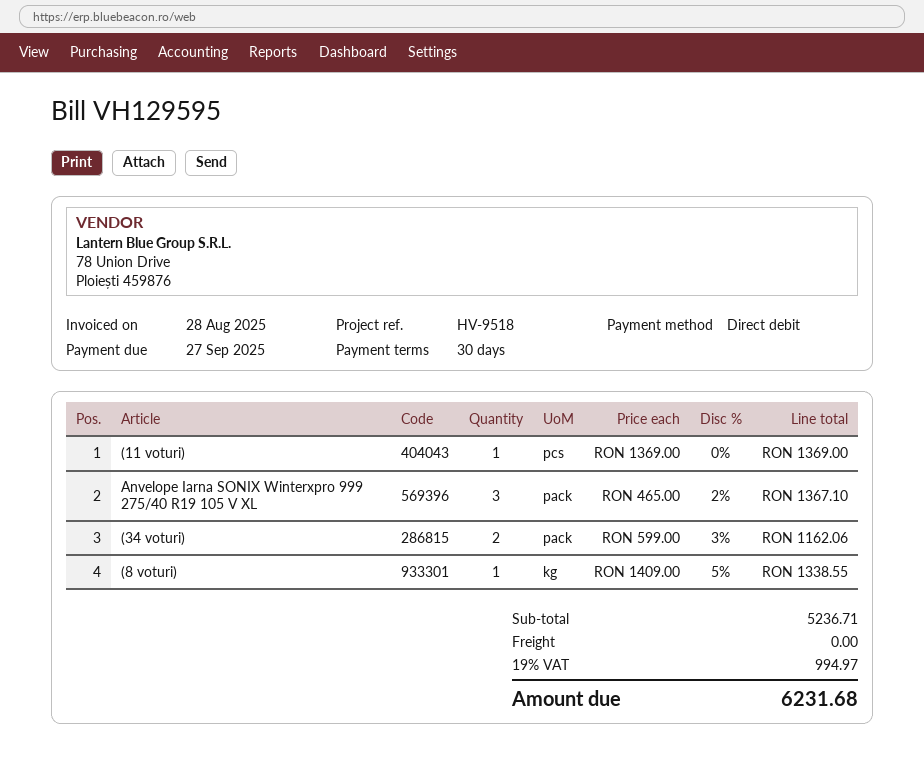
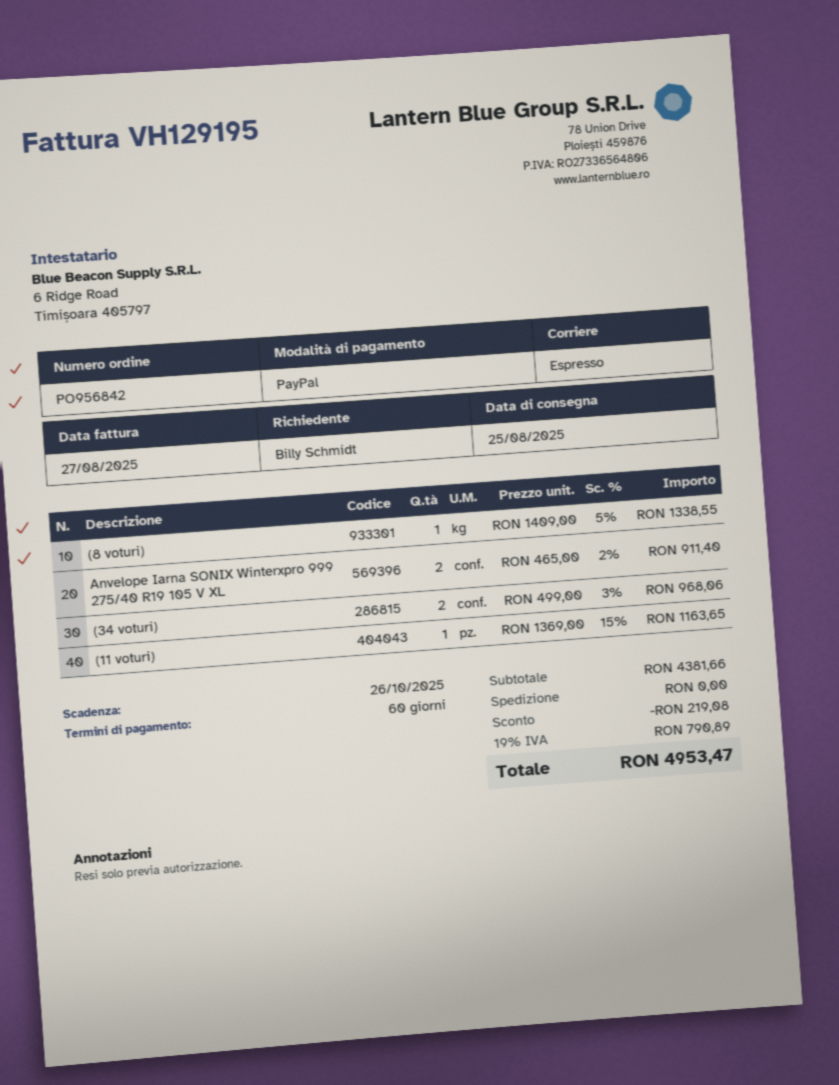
invoice number: VH129595 -> VH129195
invoice date: 2025-08-28 -> 2025-08-27
payment terms: 30 days -> 60 days
due date: 2025-09-27 -> 2025-10-26
payment method: direct debit -> PayPal
(11 voturi): 1 x 1369.00 = 1369.00 -> 1 x 1369.00 - 15% = 1163.65
Anvelope Iarna SONIX Winterxpro 999 275/40 R19 105 V XL: 3 x 465.00 - 2% = 1367.10 -> 2 x 465.00 - 2% = 911.40
(34 voturi): 2 x 599.00 - 3% = 1162.06 -> 2 x 499.00 - 3% = 968.06
subtotal: 5236.71 -> 4381.66
discount: none -> 219.08
tax: 19% = 994.97 -> 19% = 790.89
total: 6231.68 -> 4953.47

